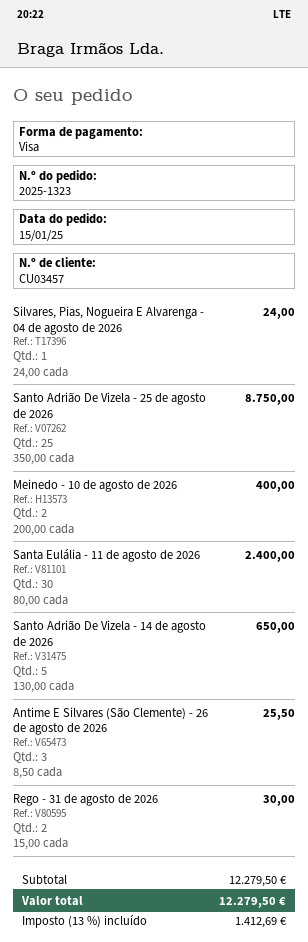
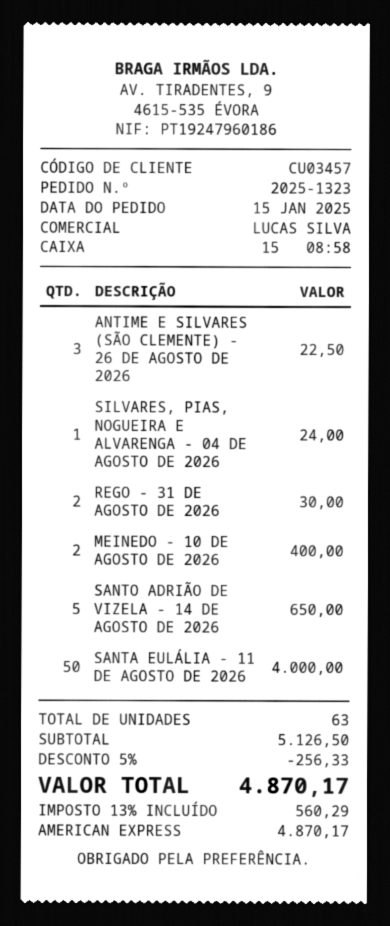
payment method: Visa -> American Express
Santo Adrião De Vizela - 25 de agosto de 2026: 25 for 8750.00 -> none
Santa Eulália - 11 de agosto de 2026: 30 for 2400.00 -> 50 for 4000.00
Antime E Silvares (São Clemente) - 26 de agosto de 2026: 3 for 25.50 -> 3 for 22.50
subtotal: 12279.50 -> 5126.50
discount: none -> 5% = 256.33
tax: 13% = 1412.69 -> 13% = 560.29
total: 12279.50 -> 4870.17

